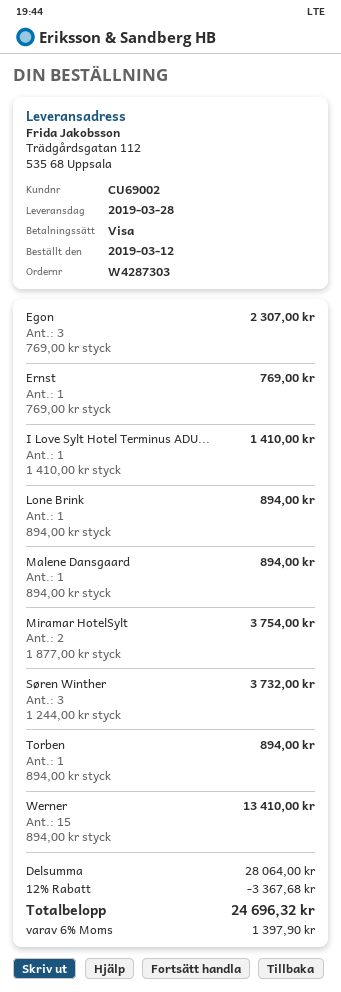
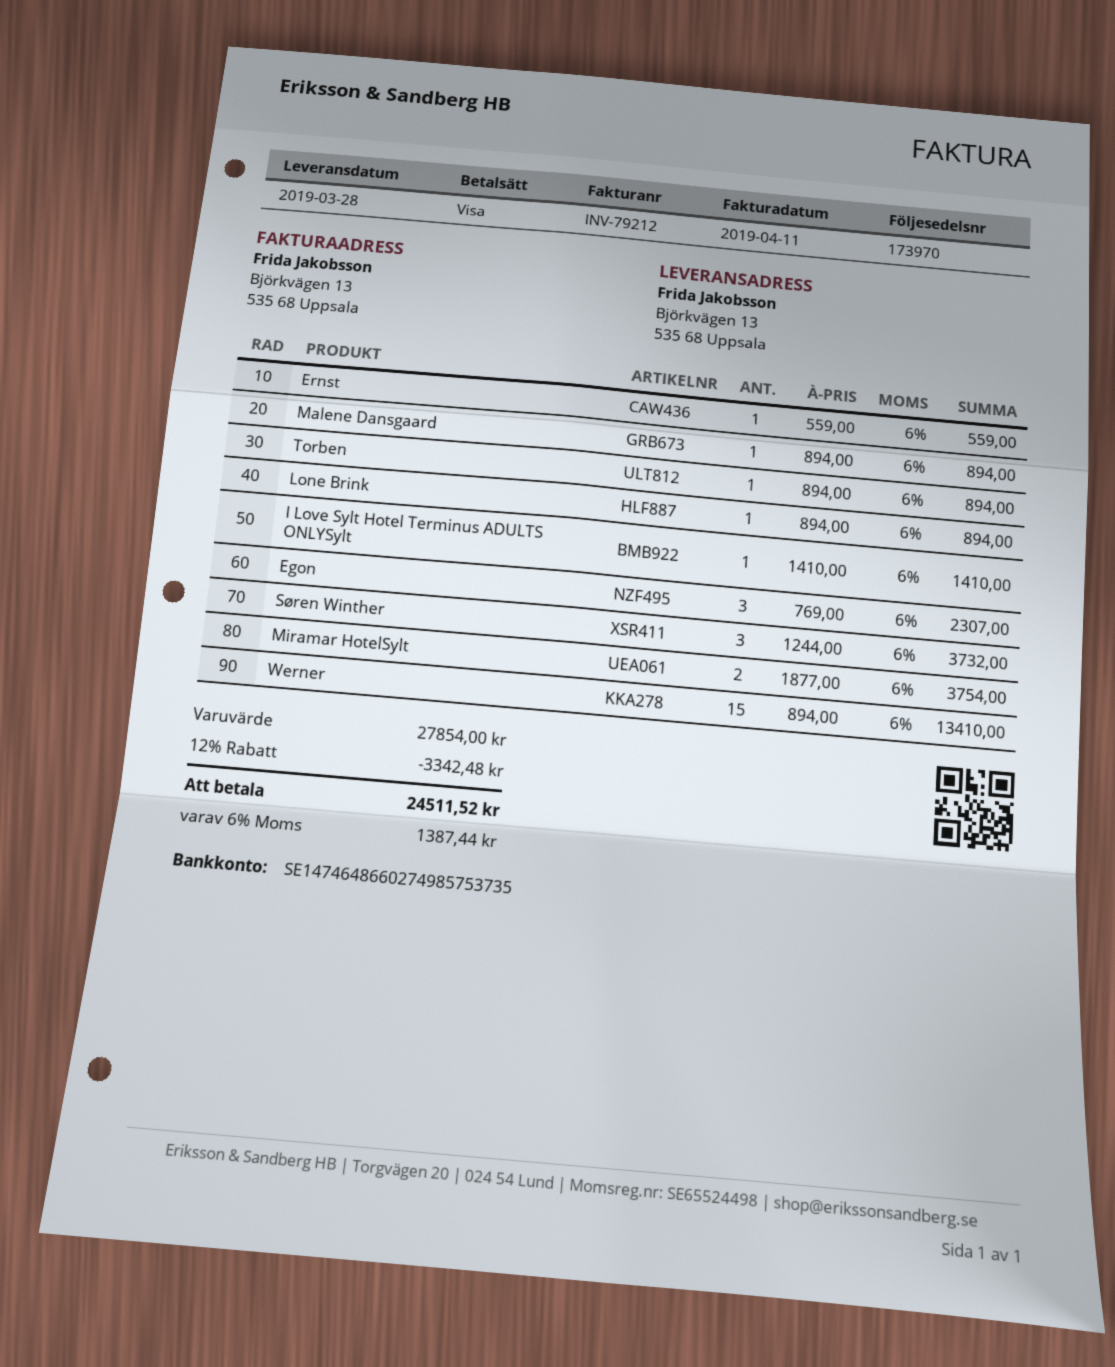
ship to: Trädgårdsgatan 112, 535 68 Uppsala -> Björkvägen 13, 535 68 Uppsala
Ernst: 1 x 769.00 = 769.00 -> 1 x 559.00 = 559.00
subtotal: 28064.00 -> 27854.00
discount: 12% = 3367.68 -> 12% = 3342.48
tax: 6% = 1397.90 -> 6% = 1387.44
total: 24696.32 -> 24511.52

